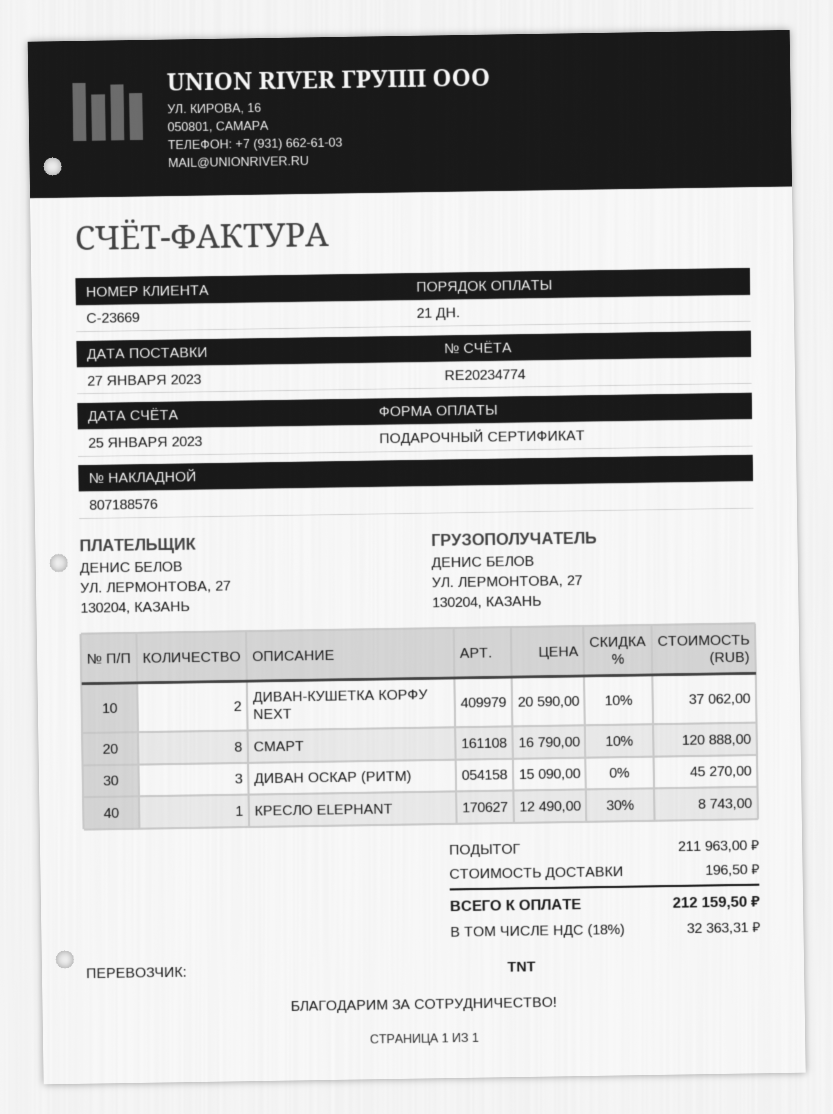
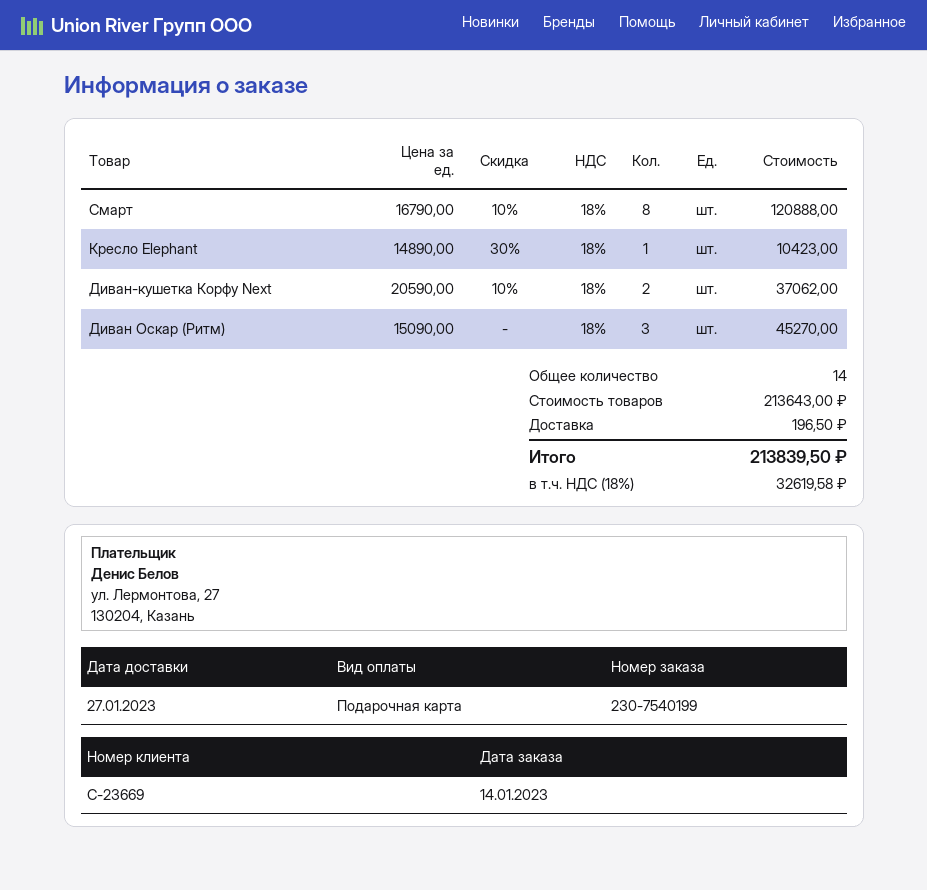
КРЕСЛО ELEPHANT: 1 x 12490.00 - 30% = 8743.00 -> 1 x 14890.00 - 30% = 10423.00
subtotal: 211963.00 -> 213643.00
tax: 18% = 32363.31 -> 18% = 32619.58
total: 212159.50 -> 213839.50

